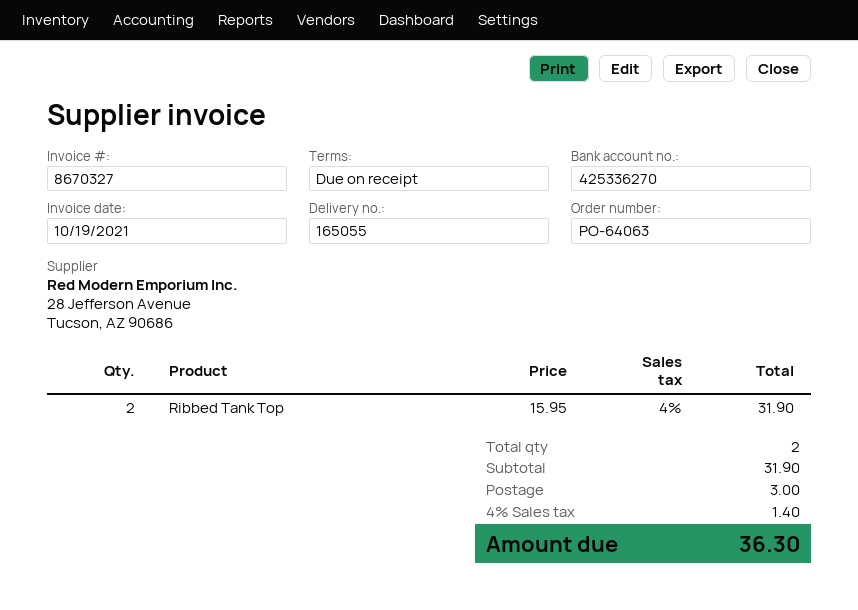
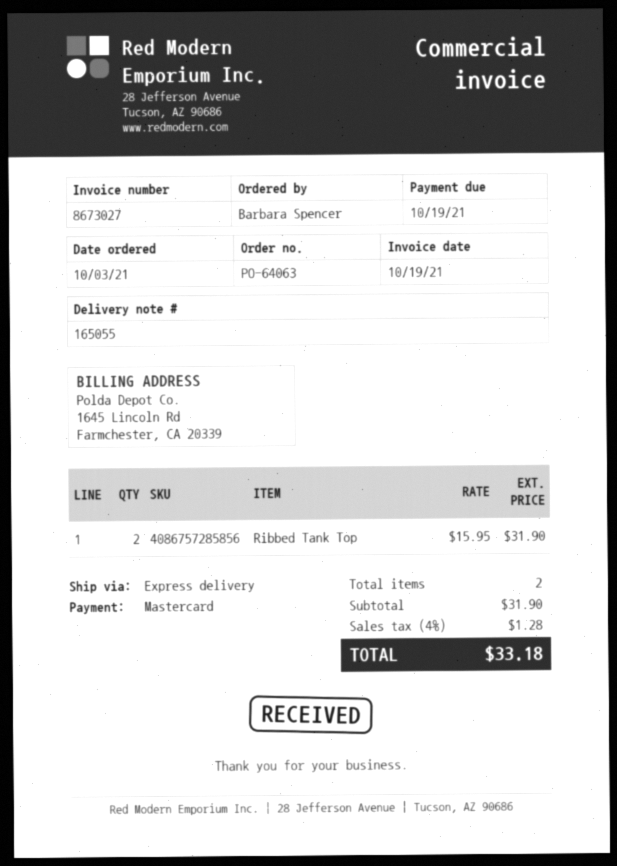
invoice number: 8670327 -> 8673027
shipping: 3.00 -> none
tax: 4% = 1.40 -> 4% = 1.28
total: 36.30 -> 33.18

